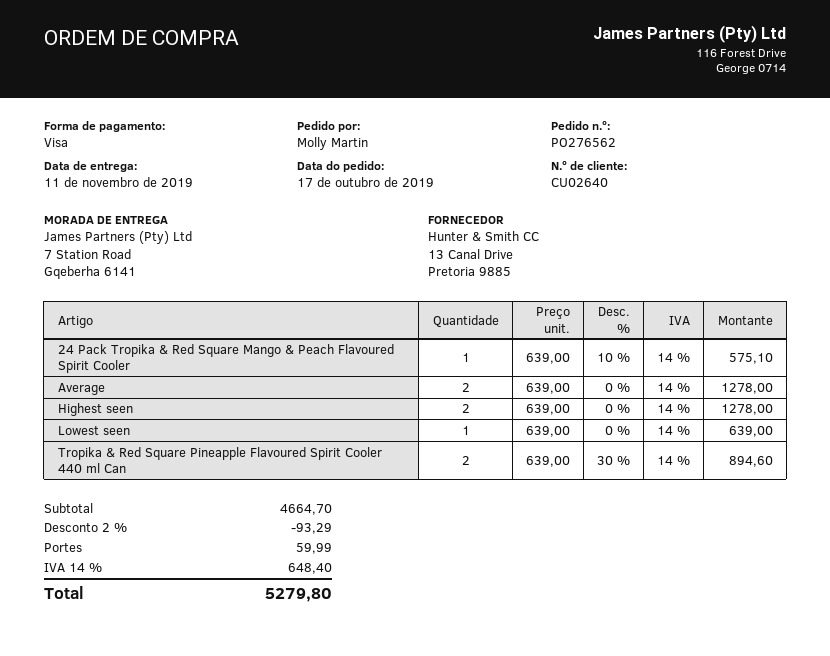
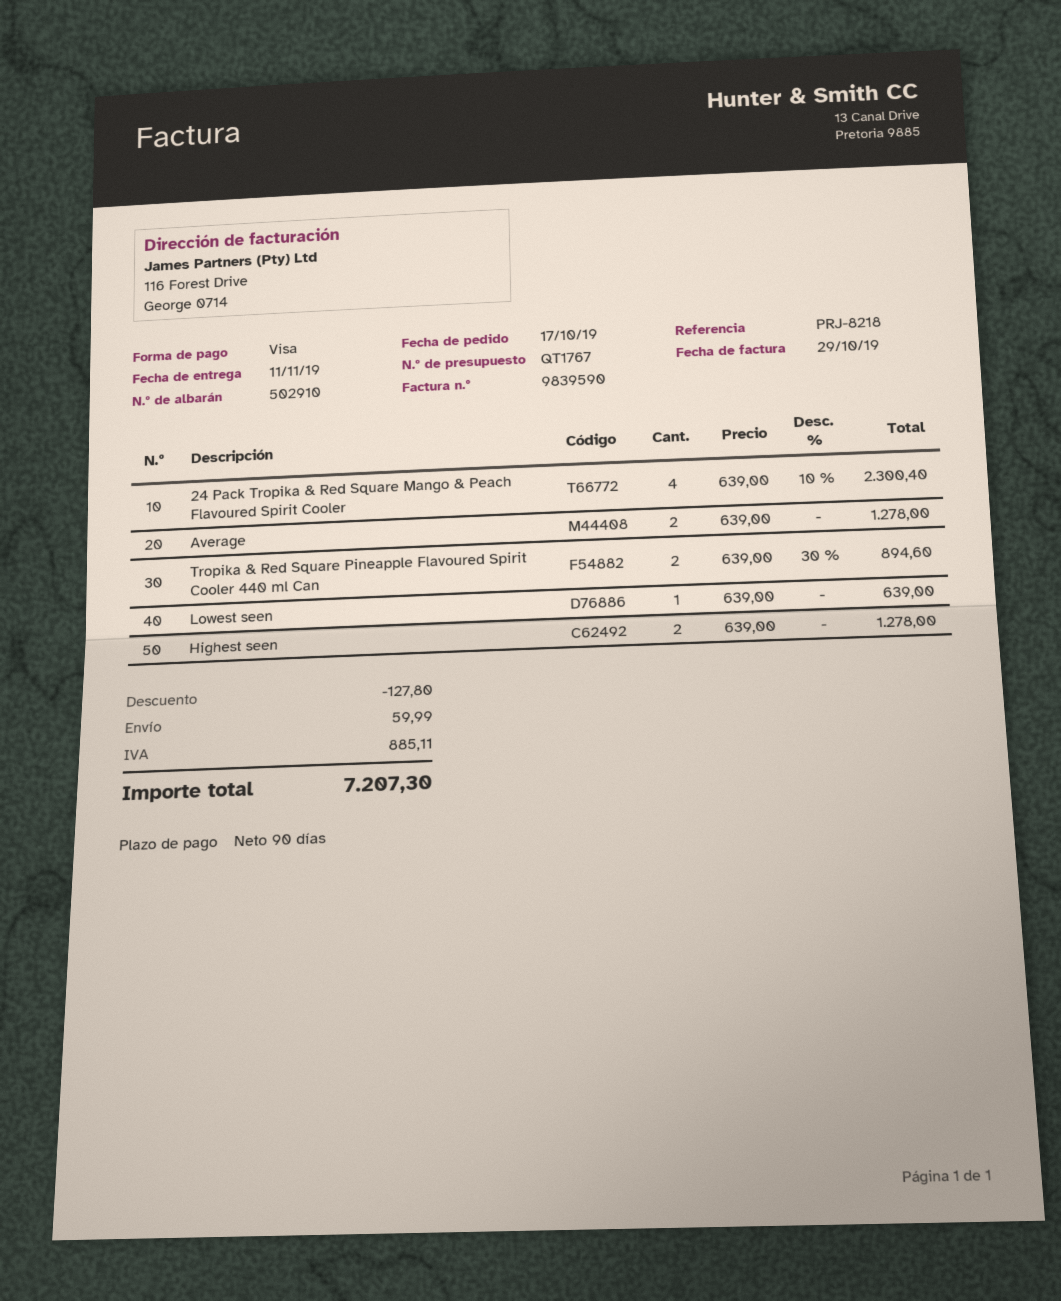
24 Pack Tropika & Red Square Mango & Peach Flavoured Spirit Cooler: 1 x 639.00 - 10% = 575.10 -> 4 x 639.00 - 10% = 2300.40
discount: 93.29 -> 127.80
tax: 648.40 -> 885.11
total: 5279.80 -> 7207.30

